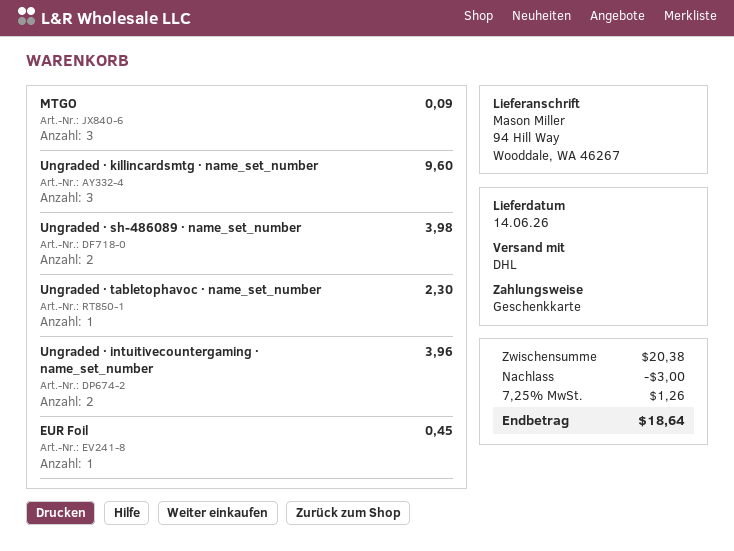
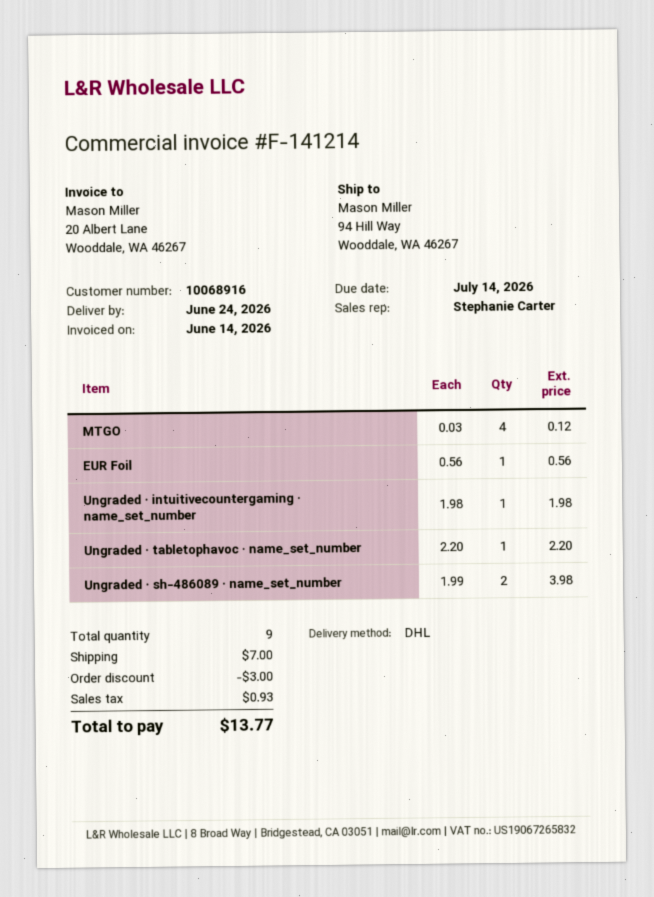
delivery date: 2026-06-14 -> 2026-06-24
MTGO: 3 for 0.09 -> 4 for 0.12
Ungraded · killincardsmtg · name_set_number: 3 for 9.60 -> none
Ungraded · tabletophavoc · name_set_number: 1 for 2.30 -> 1 for 2.20
Ungraded · intuitivecountergaming · name_set_number: 2 for 3.96 -> 1 for 1.98
EUR Foil: 1 for 0.45 -> 1 for 0.56
shipping: none -> 7.00
tax: 1.26 -> 0.93
total: 18.64 -> 13.77

